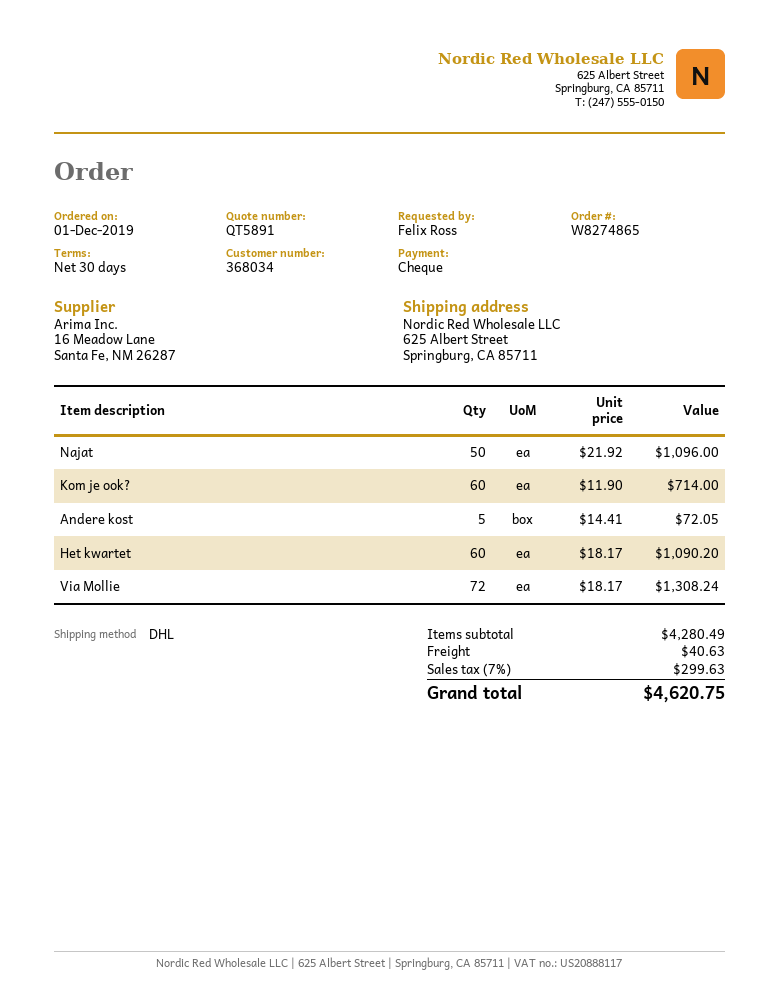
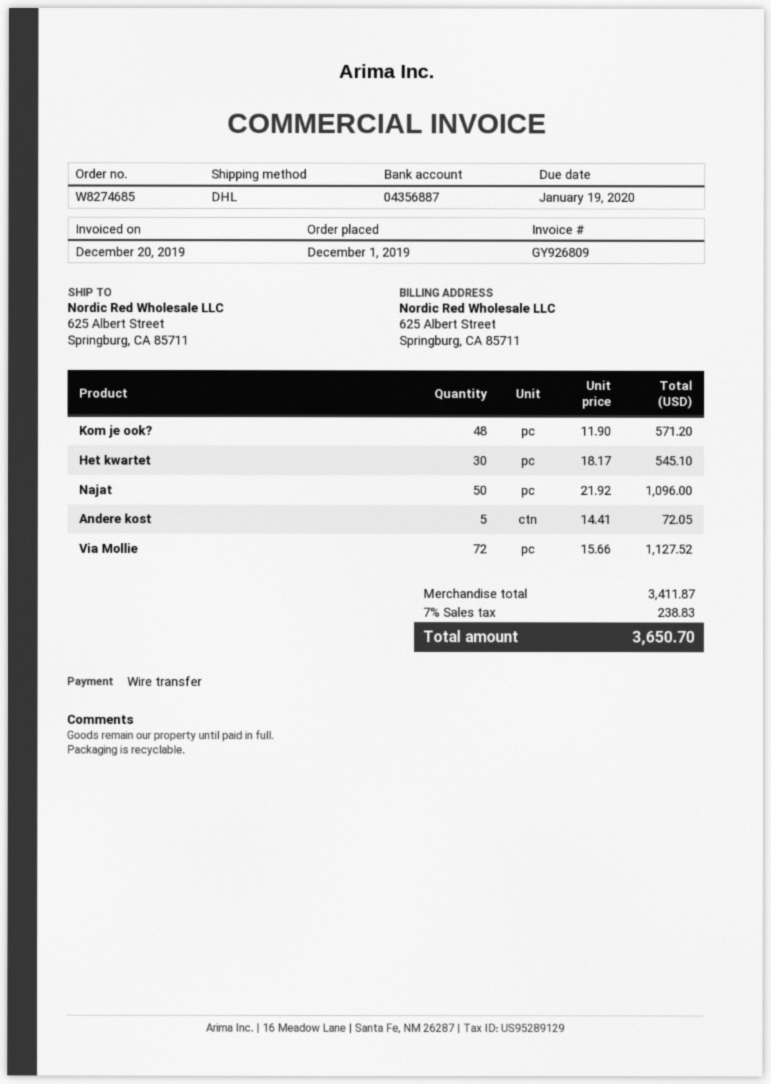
order number: W8274865 -> W8274685
payment method: cheque -> bank transfer
Kom je ook?: 60 x 11.90 = 714.00 -> 48 x 11.90 = 571.20
Het kwartet: 60 x 18.17 = 1090.20 -> 30 x 18.17 = 545.10
Via Mollie: 72 x 18.17 = 1308.24 -> 72 x 15.66 = 1127.52
subtotal: 4280.49 -> 3411.87
shipping: 40.63 -> none
tax: 7% = 299.63 -> 7% = 238.83
total: 4620.75 -> 3650.70

